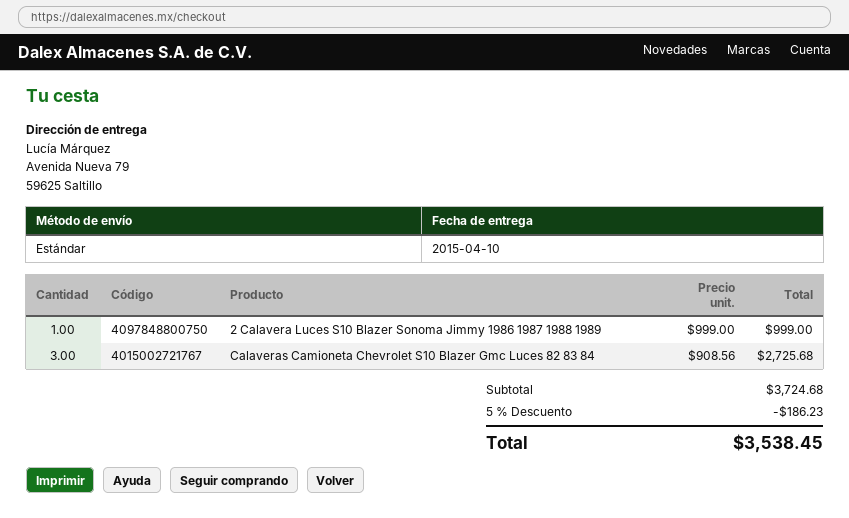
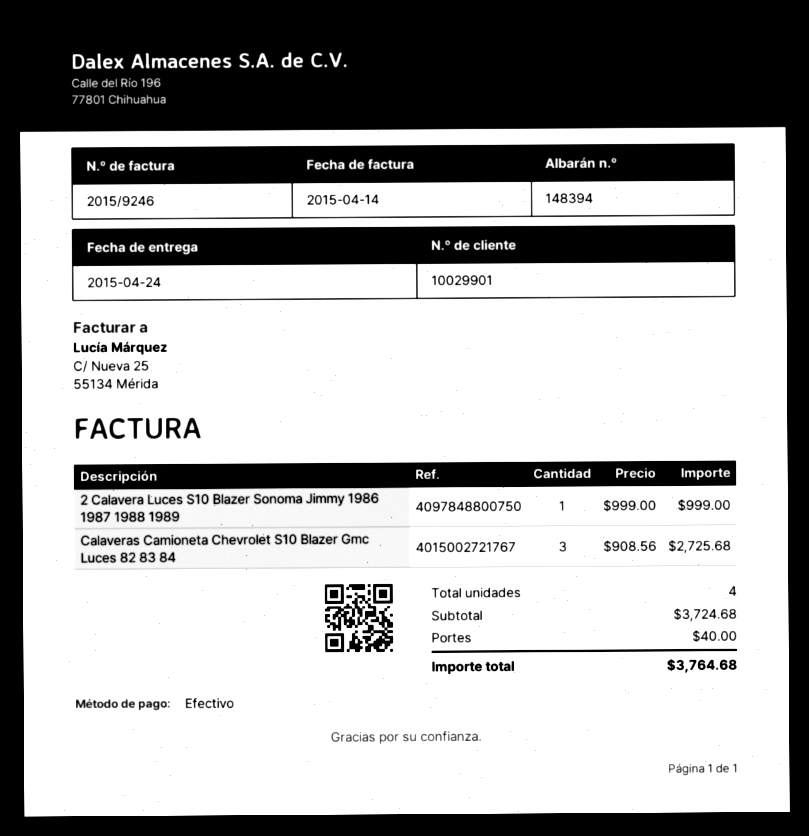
delivery date: 2015-04-10 -> 2015-04-24
discount: 5% = 186.23 -> none
shipping: none -> 40.00
total: 3538.45 -> 3764.68

